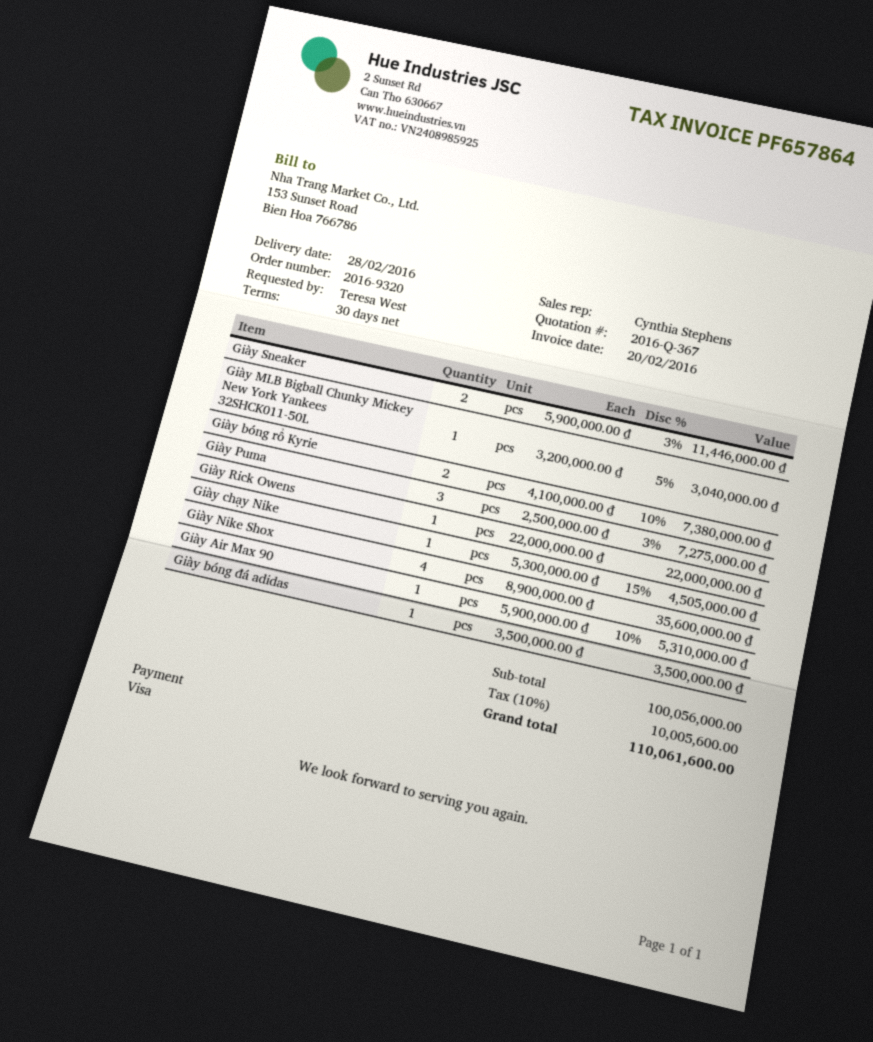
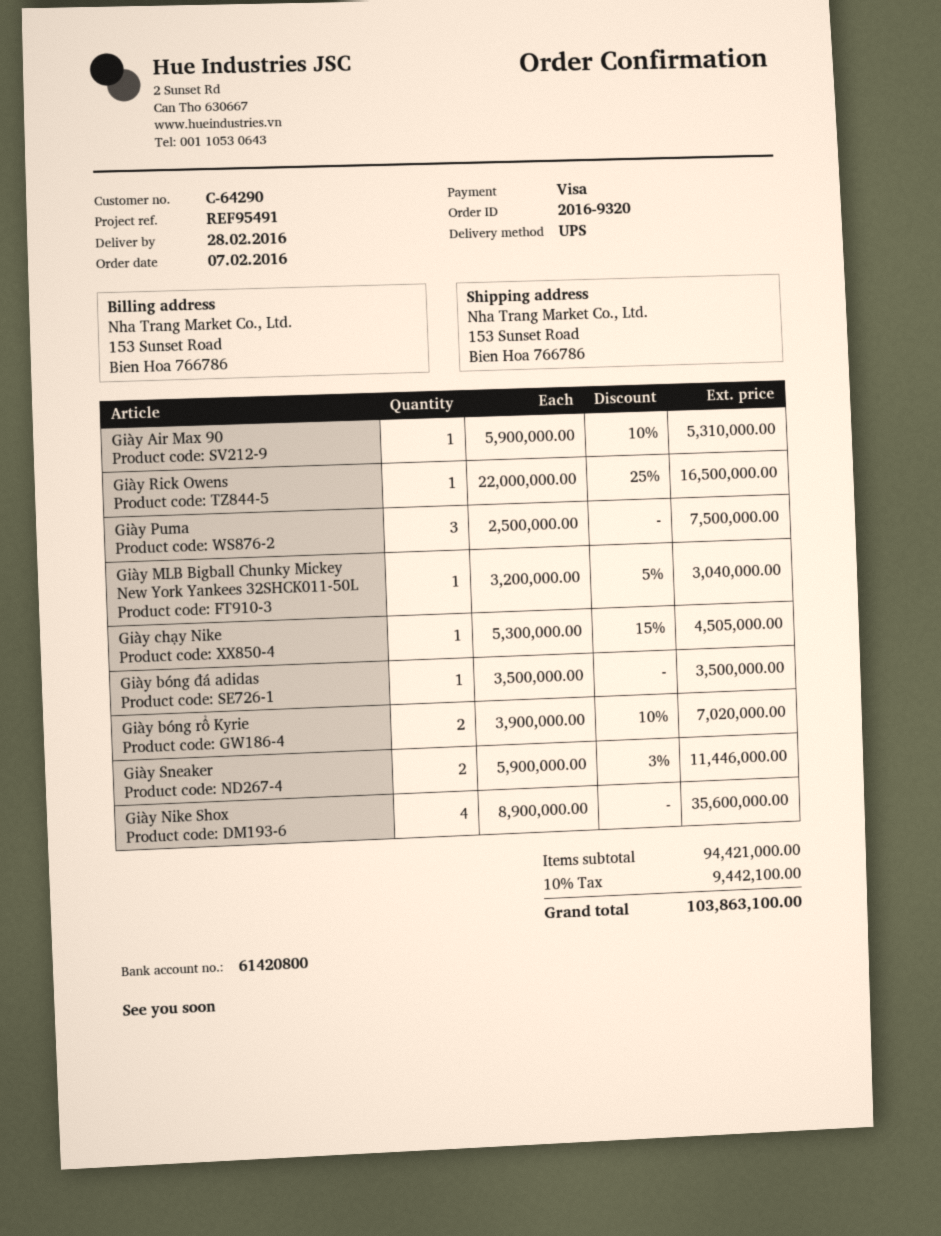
Giày bóng rổ Kyrie: 2 x 4100000.00 - 10% = 7380000.00 -> 2 x 3900000.00 - 10% = 7020000.00
Giày Puma: 3 x 2500000.00 - 3% = 7275000.00 -> 3 x 2500000.00 = 7500000.00
Giày Rick Owens: 1 x 22000000.00 = 22000000.00 -> 1 x 22000000.00 - 25% = 16500000.00
subtotal: 100056000.00 -> 94421000.00
tax: 10% = 10005600.00 -> 10% = 9442100.00
total: 110061600.00 -> 103863100.00

